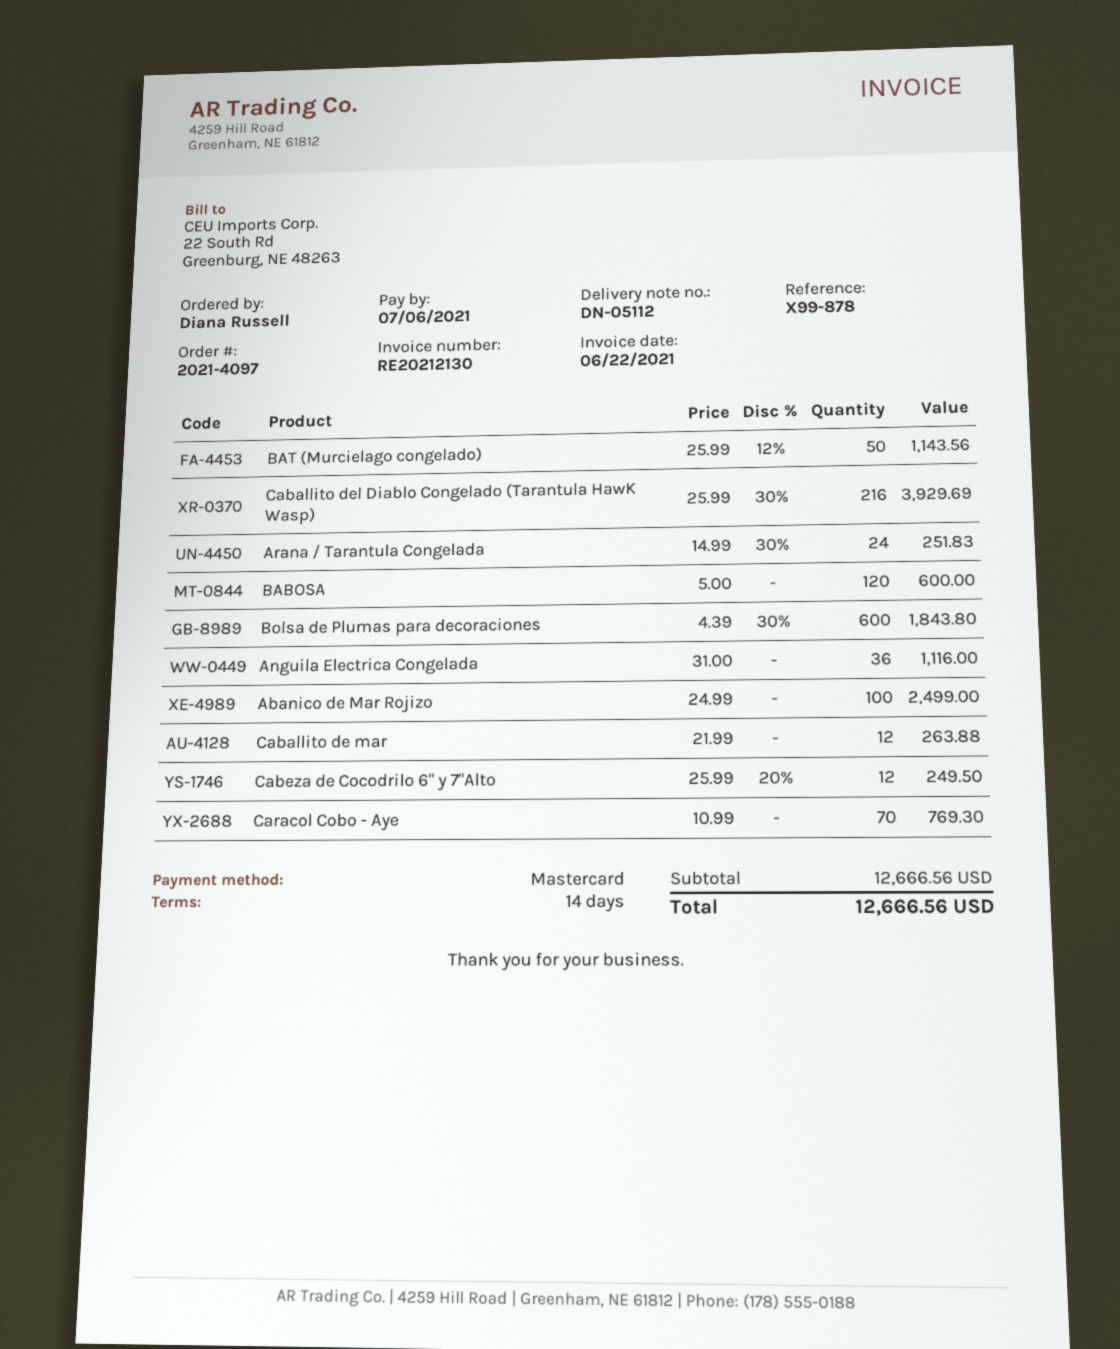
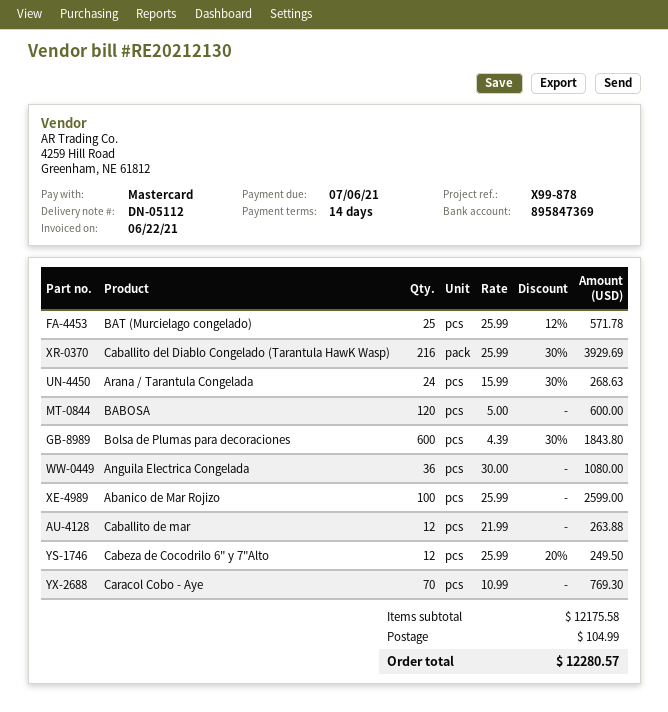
BAT (Murcielago congelado): 50 x 25.99 - 12% = 1143.56 -> 25 x 25.99 - 12% = 571.78
Arana / Tarantula Congelada: 24 x 14.99 - 30% = 251.83 -> 24 x 15.99 - 30% = 268.63
Anguila Electrica Congelada: 36 x 31.00 = 1116.00 -> 36 x 30.00 = 1080.00
Abanico de Mar Rojizo: 100 x 24.99 = 2499.00 -> 100 x 25.99 = 2599.00
subtotal: 12666.56 -> 12175.58
shipping: none -> 104.99
total: 12666.56 -> 12280.57

